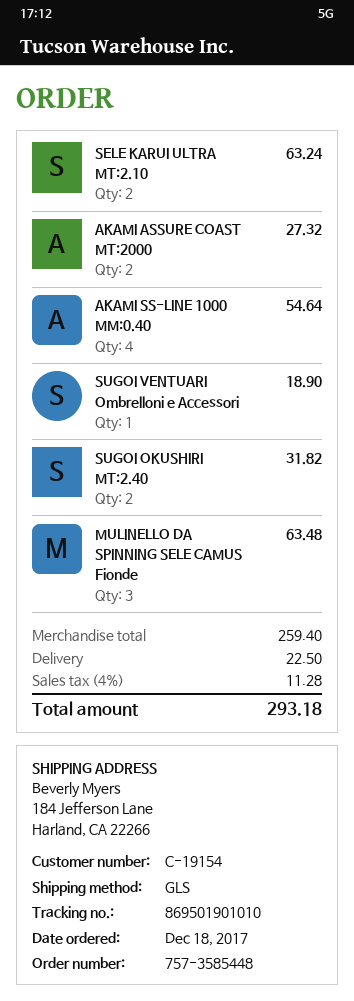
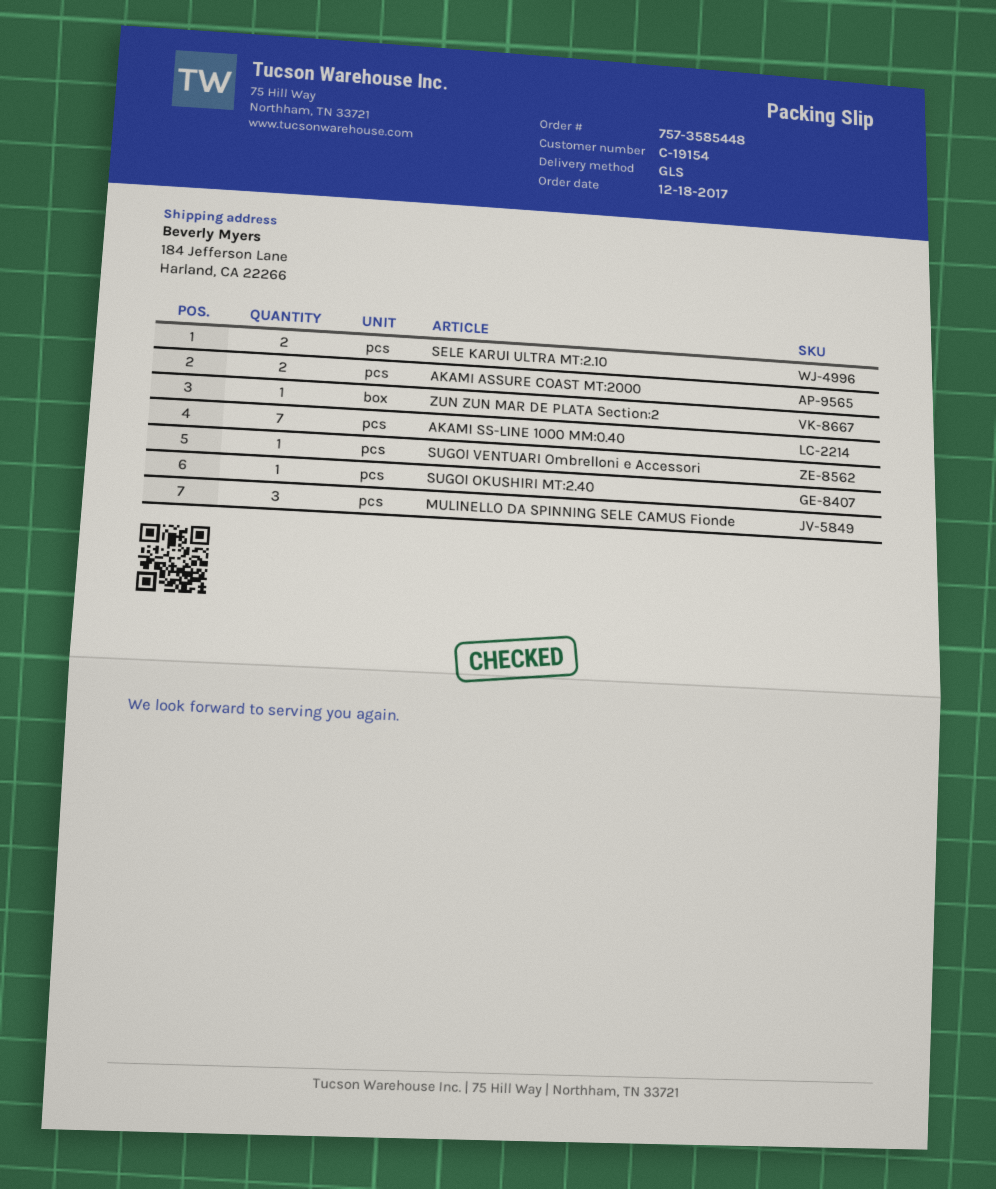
AKAMI SS-LINE 1000 MM:0.40: 4 -> 7
SUGOI OKUSHIRI MT:2.40: 2 -> 1
ZUN ZUN MAR DE PLATA Section:2: none -> 1

